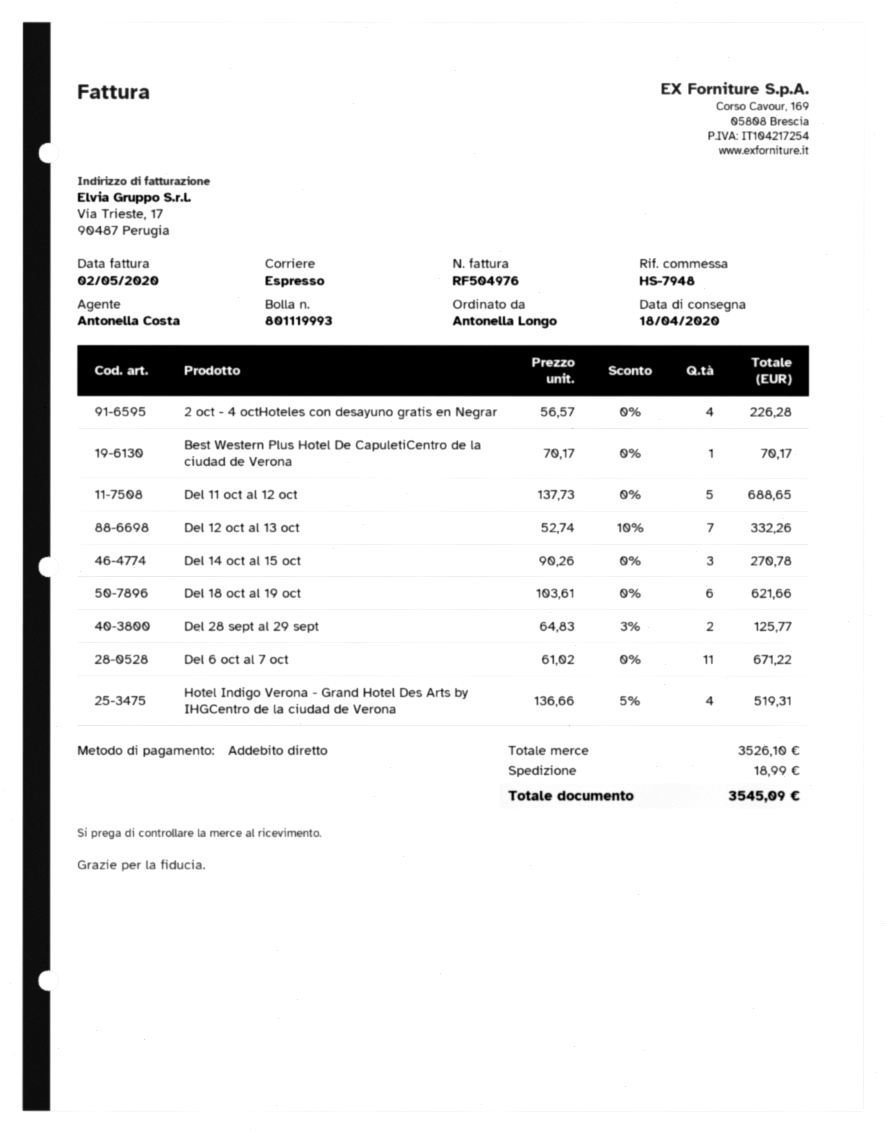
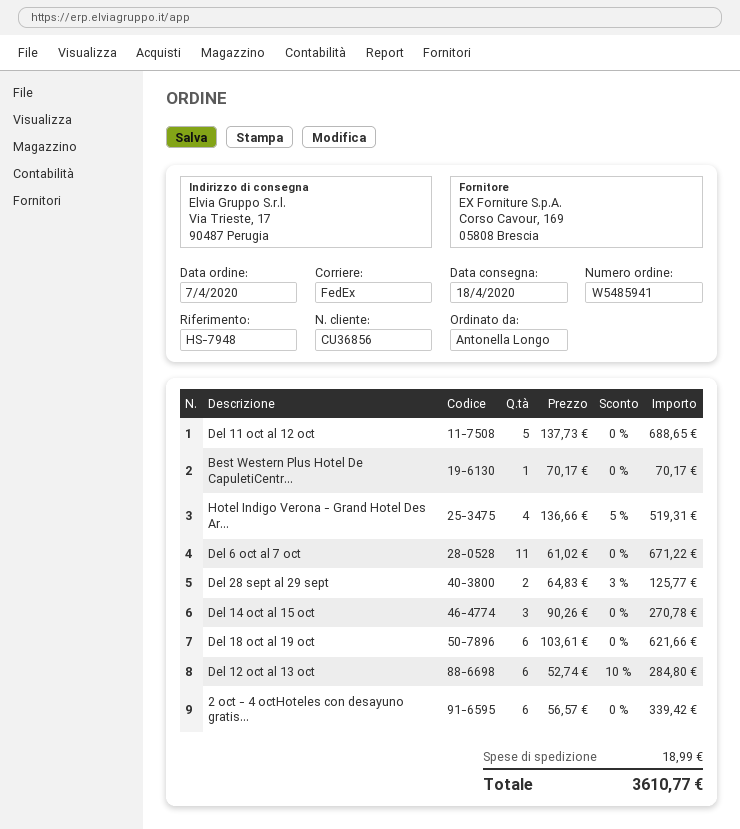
shipping method: express -> FedEx
2 oct - 4 octHoteles con desayuno gratis en Negrar: 4 x 56.57 = 226.28 -> 6 x 56.57 = 339.42
Del 12 oct al 13 oct: 7 x 52.74 - 10% = 332.26 -> 6 x 52.74 - 10% = 284.80
total: 3545.09 -> 3610.77

